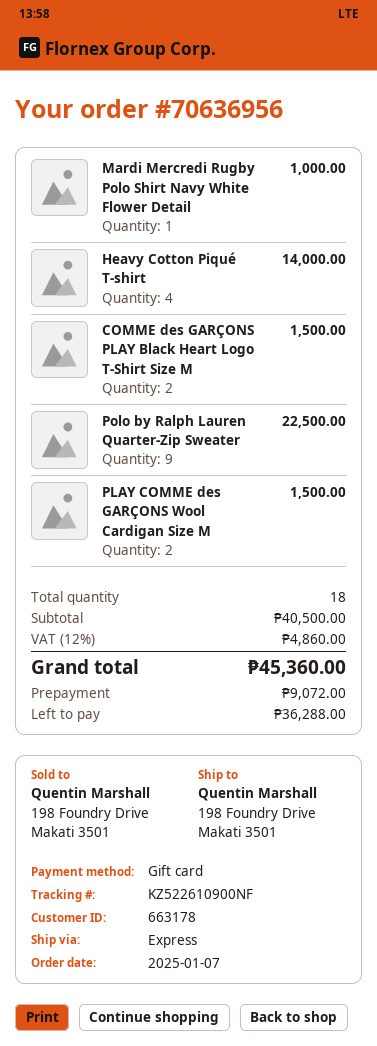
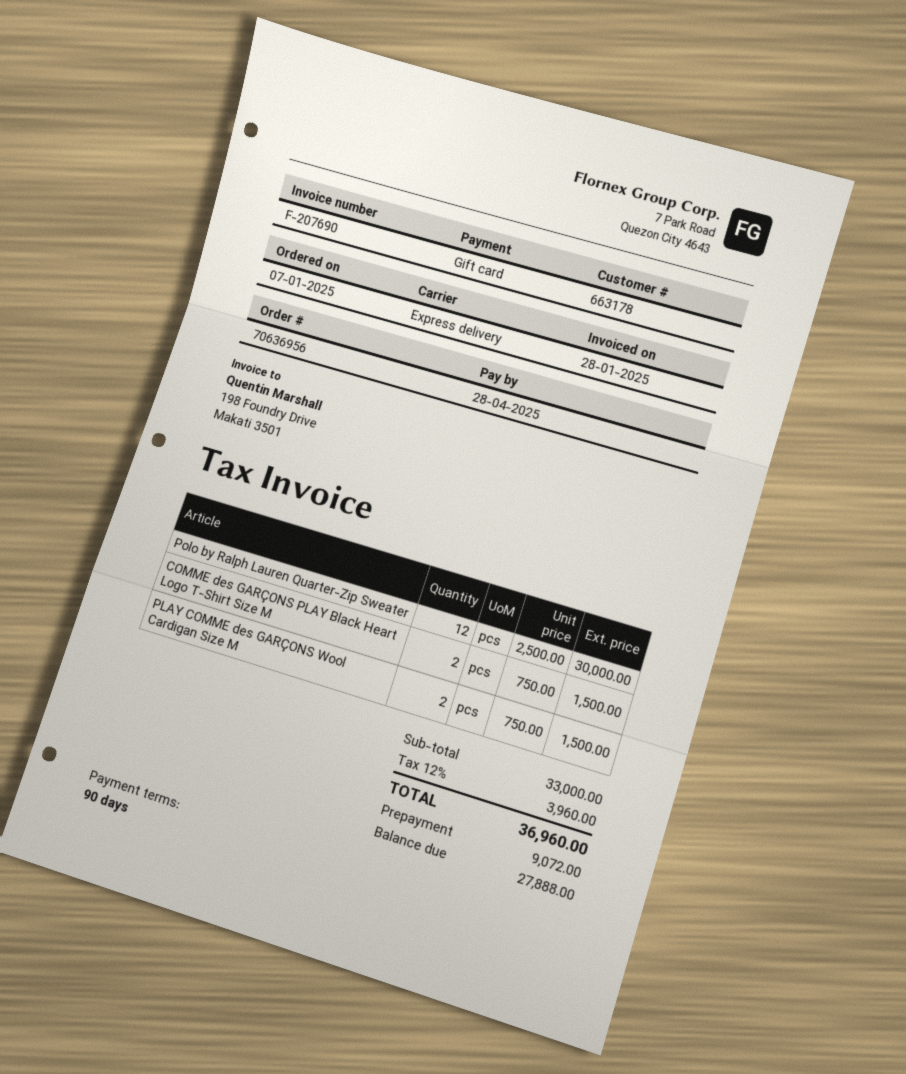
Mardi Mercredi Rugby Polo Shirt Navy White Flower Detail: 1 for 1000.00 -> none
Heavy Cotton Piqué T-shirt: 4 for 14000.00 -> none
Polo by Ralph Lauren Quarter-Zip Sweater: 9 for 22500.00 -> 12 for 30000.00
subtotal: 40500.00 -> 33000.00
tax: 12% = 4860.00 -> 12% = 3960.00
total: 45360.00 -> 36960.00
balance: 36288.00 -> 27888.00

